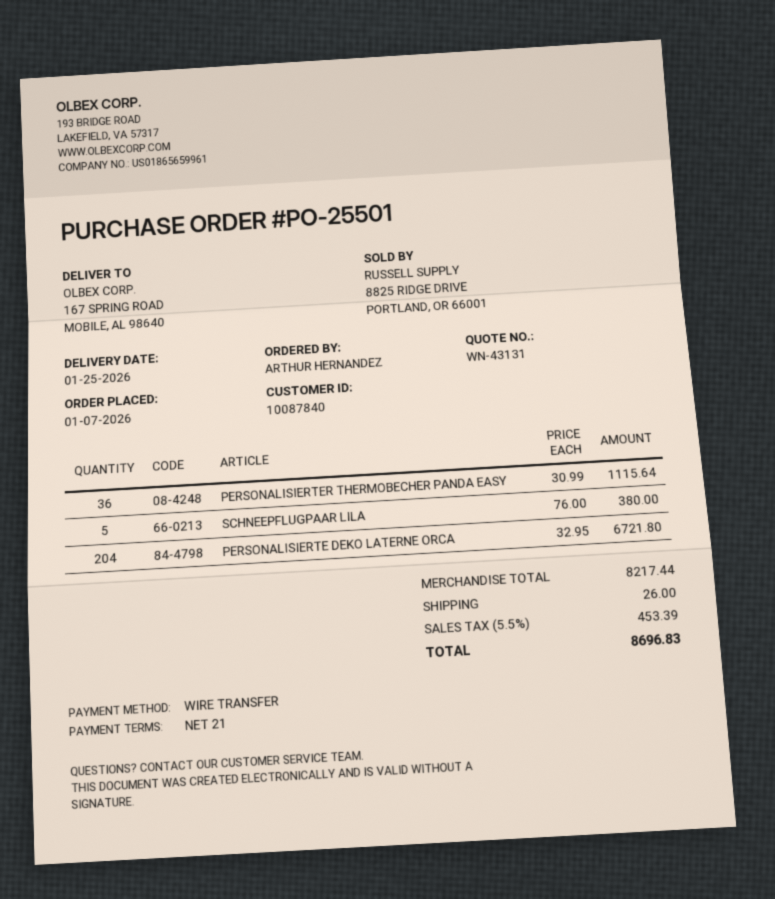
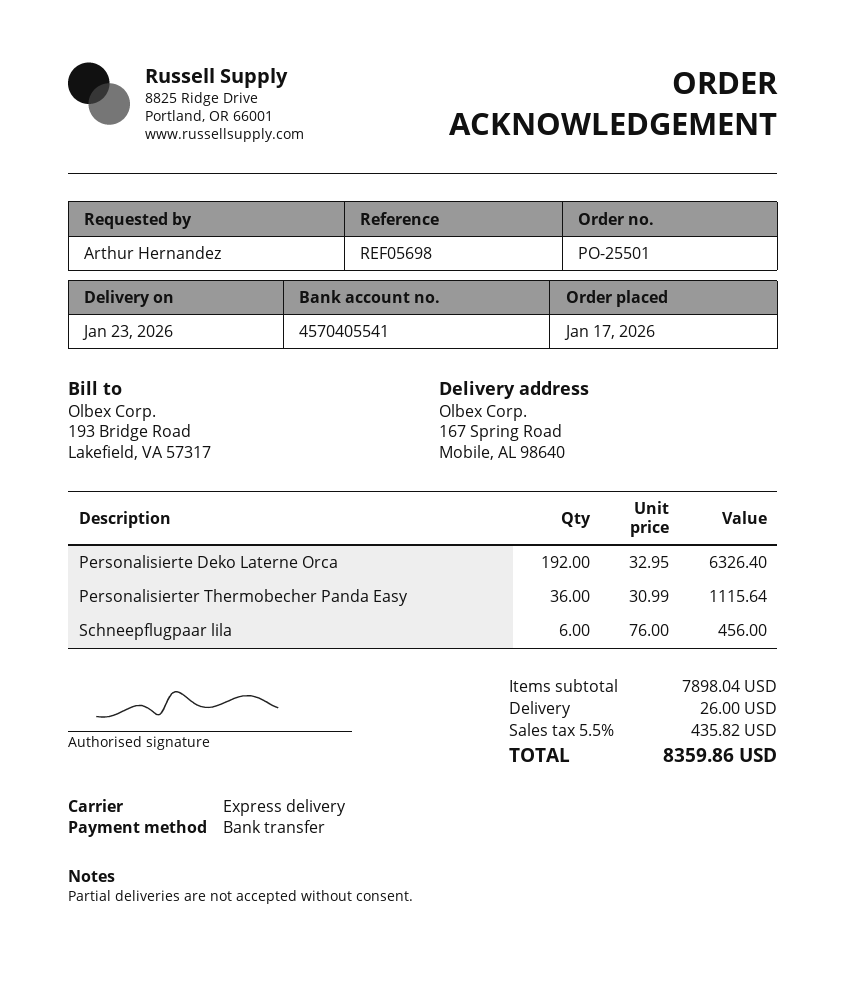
order date: 2026-01-07 -> 2026-01-17
delivery date: 2026-01-25 -> 2026-01-23
SCHNEEPFLUGPAAR LILA: 5 x 76.00 = 380.00 -> 6 x 76.00 = 456.00
PERSONALISIERTE DEKO LATERNE ORCA: 204 x 32.95 = 6721.80 -> 192 x 32.95 = 6326.40
subtotal: 8217.44 -> 7898.04
tax: 5.5% = 453.39 -> 5.5% = 435.82
total: 8696.83 -> 8359.86

